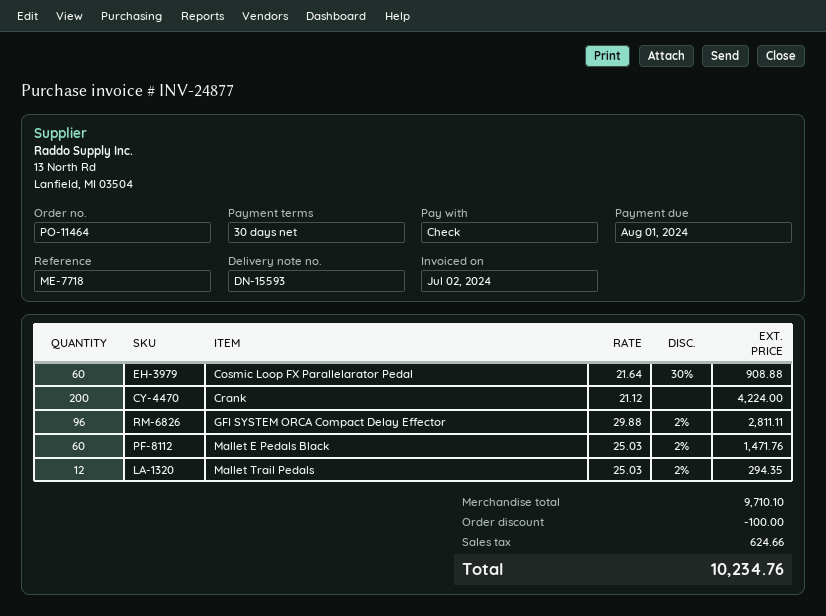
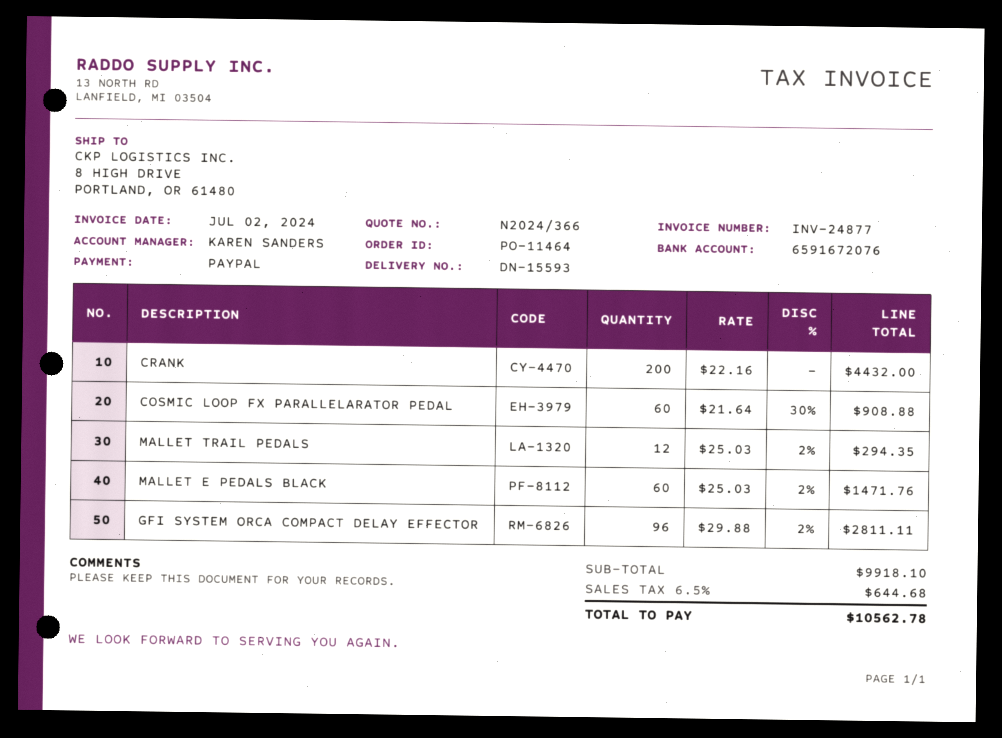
payment method: cheque -> PayPal
Crank: 200 x 21.12 = 4224.00 -> 200 x 22.16 = 4432.00
subtotal: 9710.10 -> 9918.10
discount: 100.00 -> none
tax: 624.66 -> 644.68
total: 10234.76 -> 10562.78

